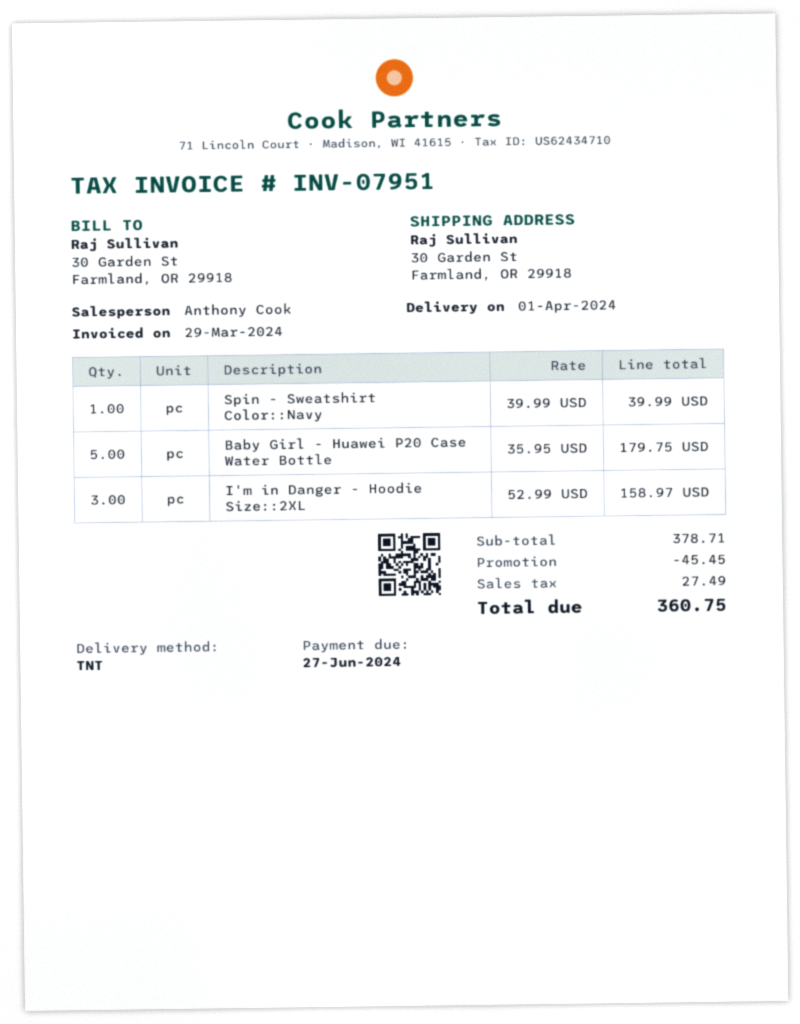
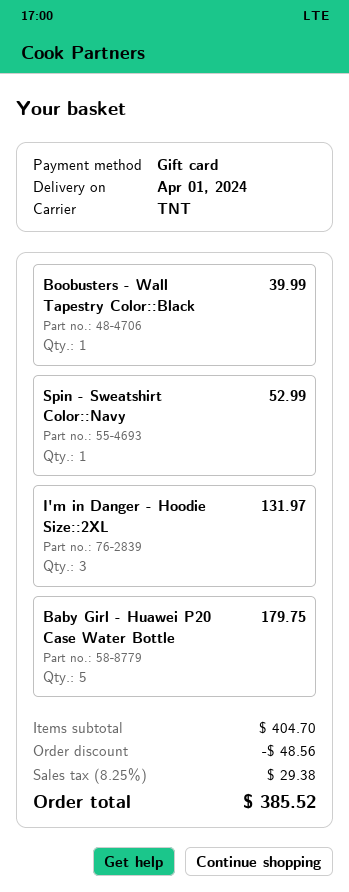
Spin - Sweatshirt Color::Navy: 1 for 39.99 -> 1 for 52.99
I'm in Danger - Hoodie Size::2XL: 3 for 158.97 -> 3 for 131.97
Boobusters - Wall Tapestry Color::Black: none -> 1 for 39.99
subtotal: 378.71 -> 404.70
discount: 45.45 -> 48.56
tax: 27.49 -> 29.38
total: 360.75 -> 385.52

